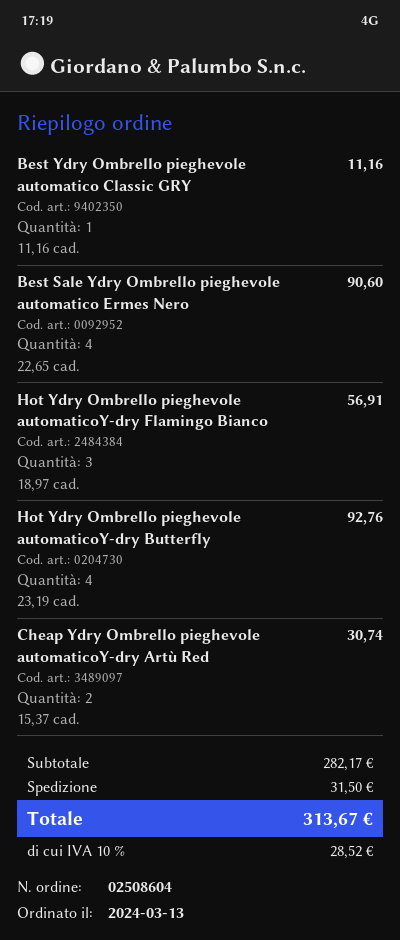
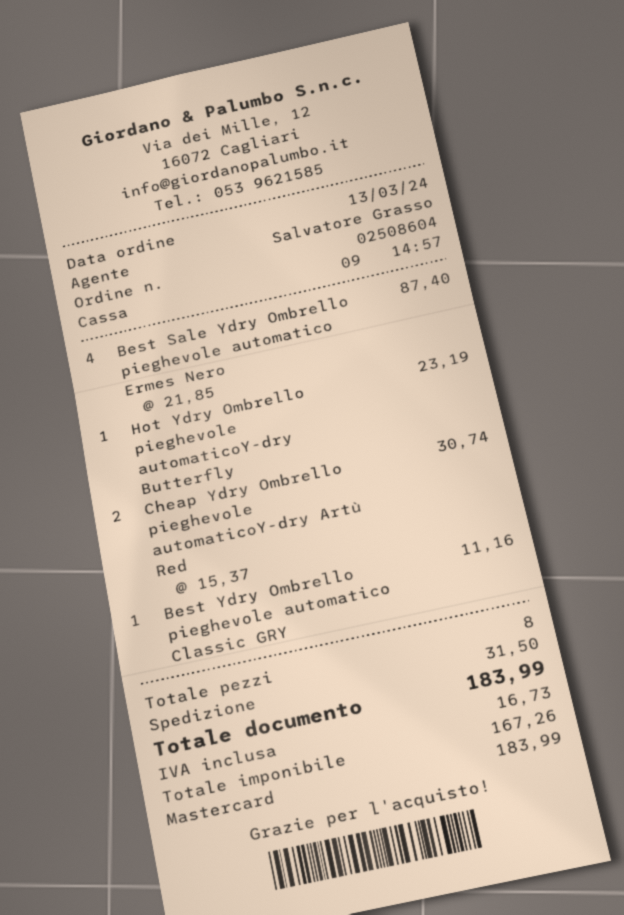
Best Sale Ydry Ombrello pieghevole automatico Ermes Nero: 4 x 22.65 = 90.60 -> 4 x 21.85 = 87.40
Hot Ydry Ombrello pieghevole automaticoY-dry Flamingo Bianco: 3 x 18.97 = 56.91 -> none
Hot Ydry Ombrello pieghevole automaticoY-dry Butterfly: 4 x 23.19 = 92.76 -> 1 x 23.19 = 23.19
tax: 28.52 -> 16.73
total: 313.67 -> 183.99

